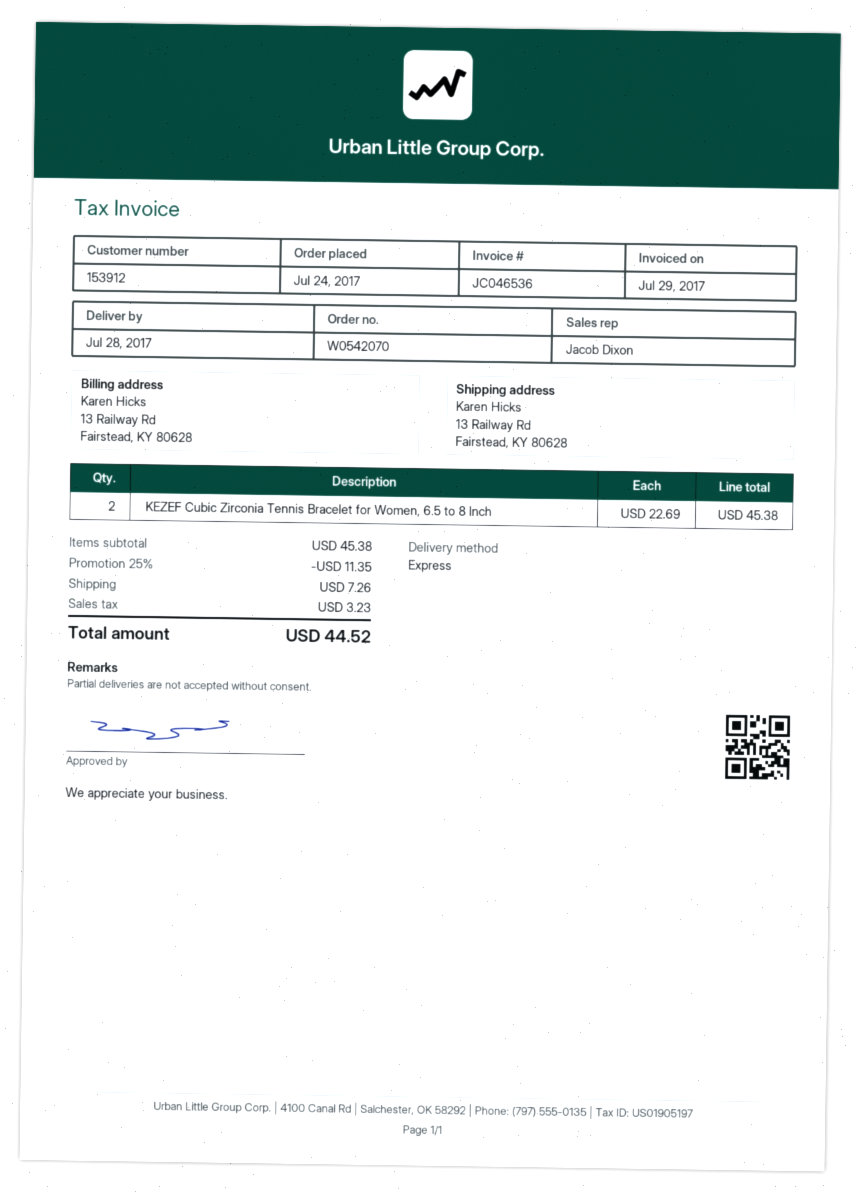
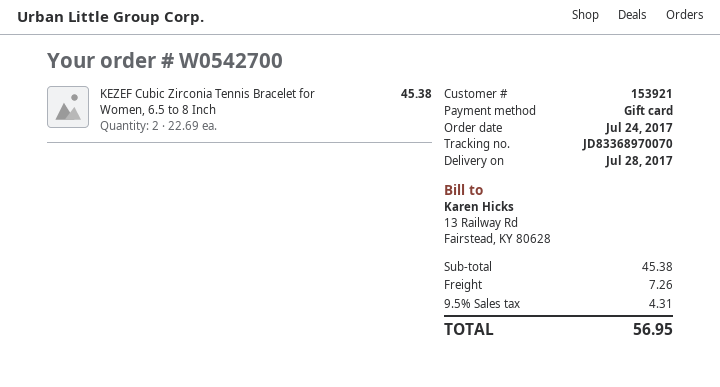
order number: W0542070 -> W0542700
customer number: 153912 -> 153921
discount: 25% = 11.35 -> none
tax: 3.23 -> 4.31
total: 44.52 -> 56.95

